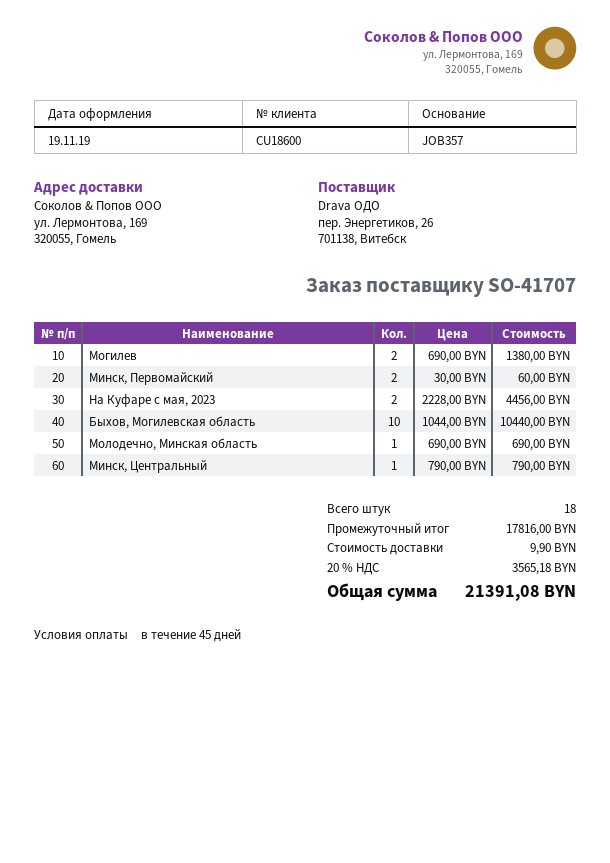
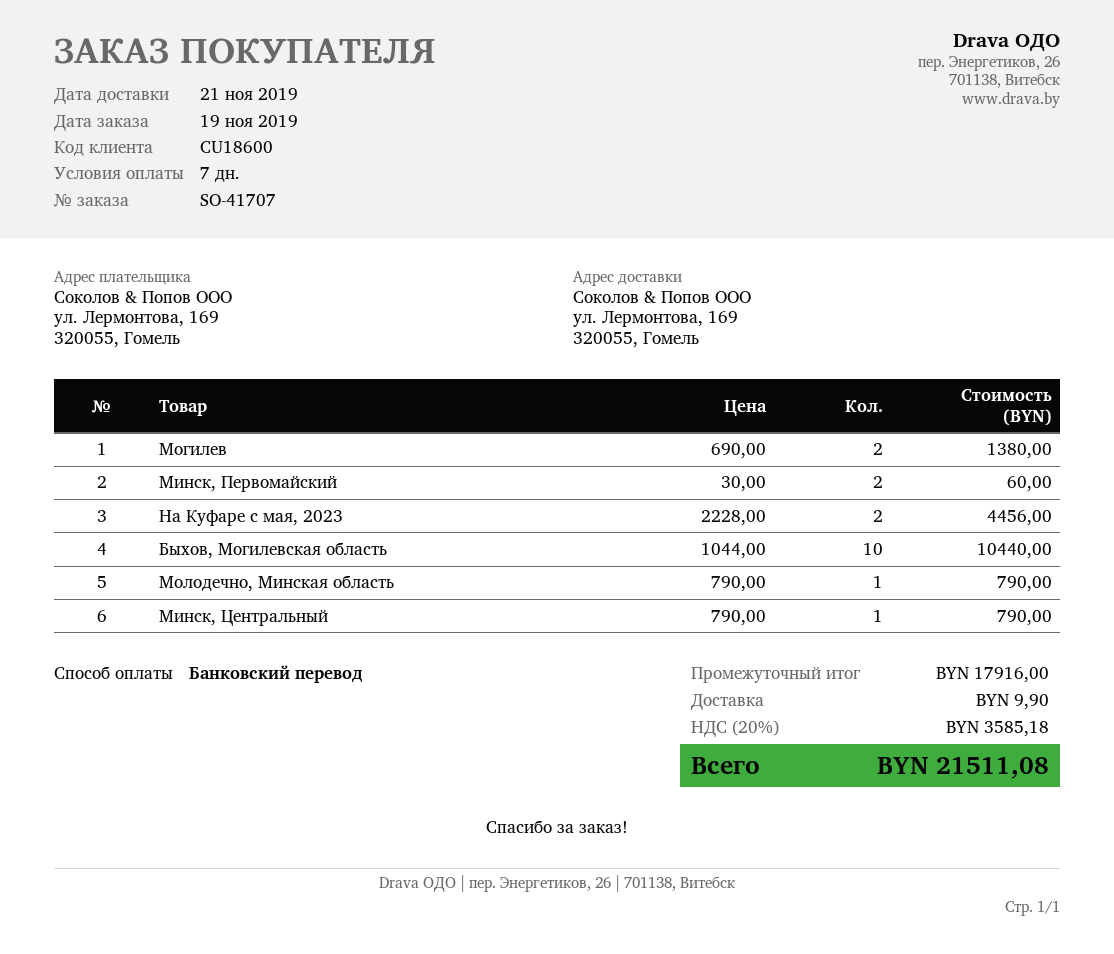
payment terms: 45 days -> 7 days
Молодечно, Минская область: 1 x 690.00 = 690.00 -> 1 x 790.00 = 790.00
subtotal: 17816.00 -> 17916.00
tax: 20% = 3565.18 -> 20% = 3585.18
total: 21391.08 -> 21511.08

